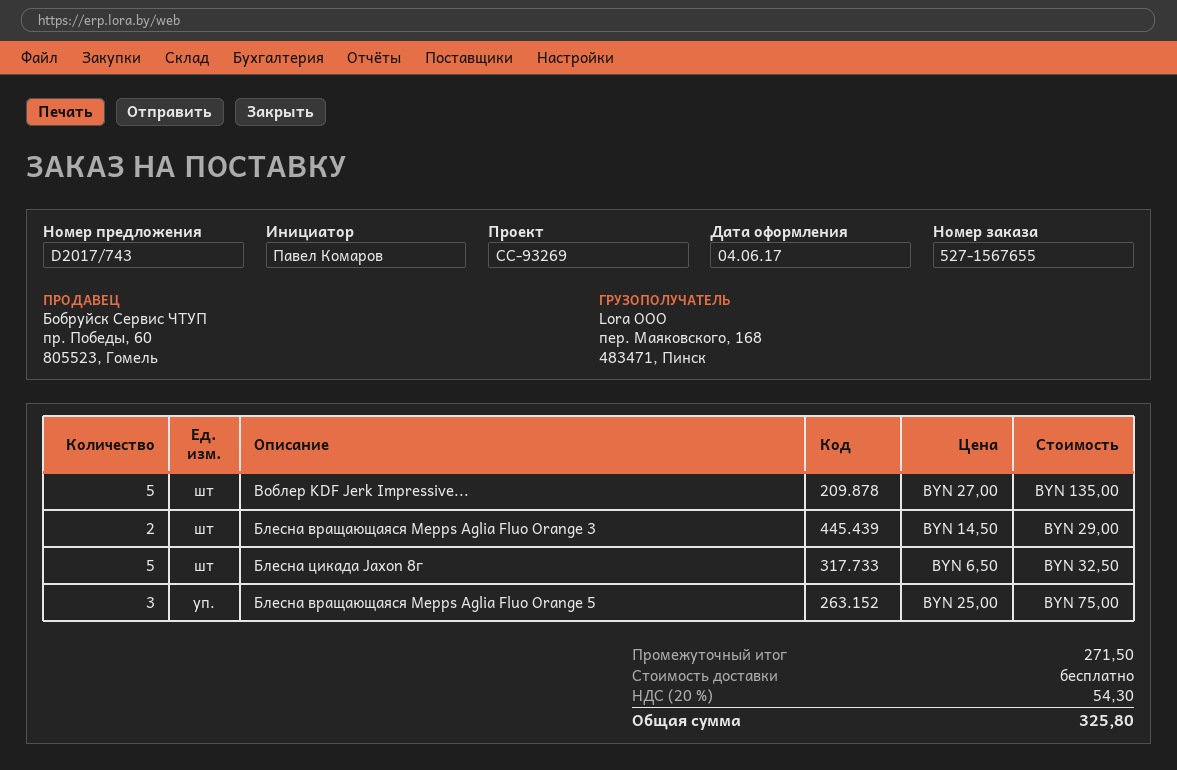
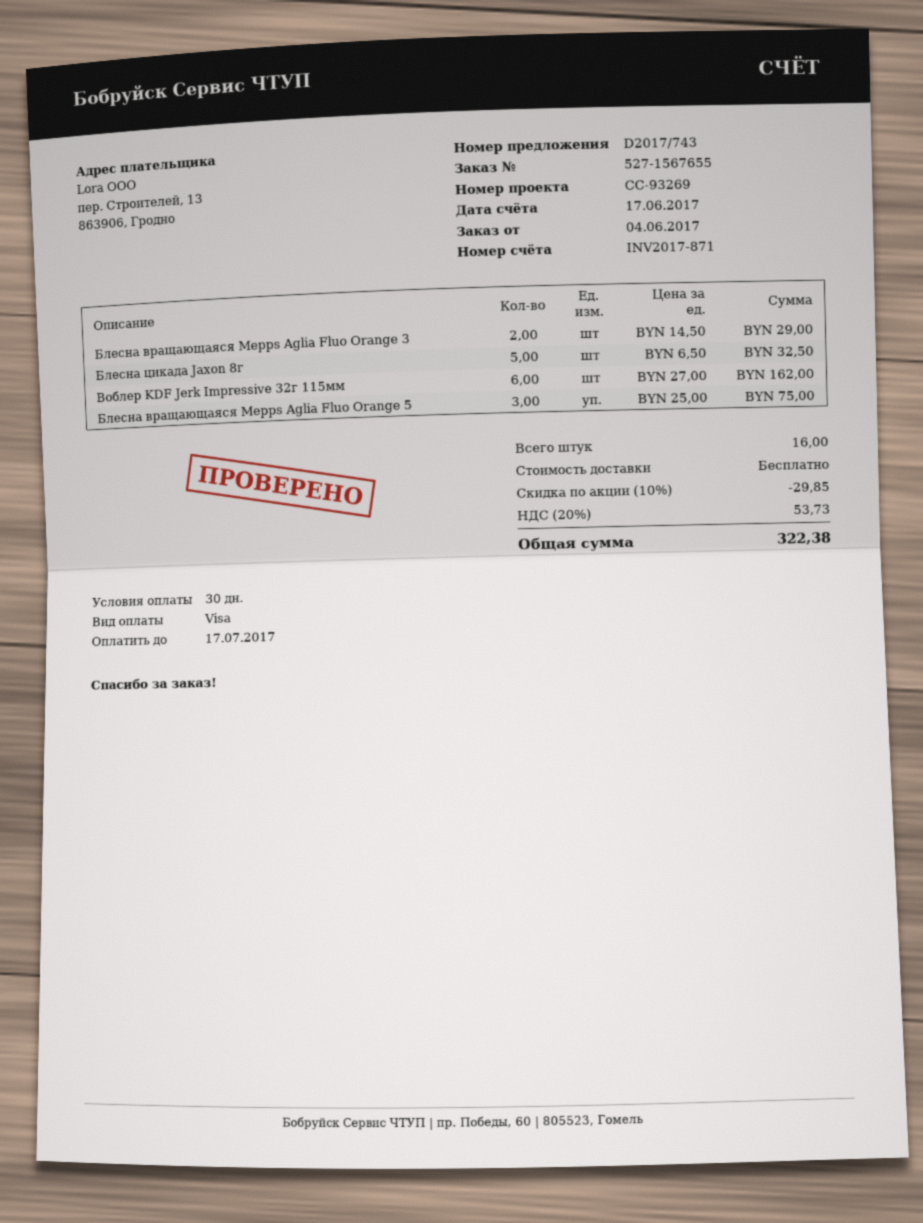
Воблер KDF Jerk Impressive...: 5 x 27.00 = 135.00 -> 6 x 27.00 = 162.00
discount: none -> 10% = 29.85
tax: 20% = 54.30 -> 20% = 53.73
total: 325.80 -> 322.38

